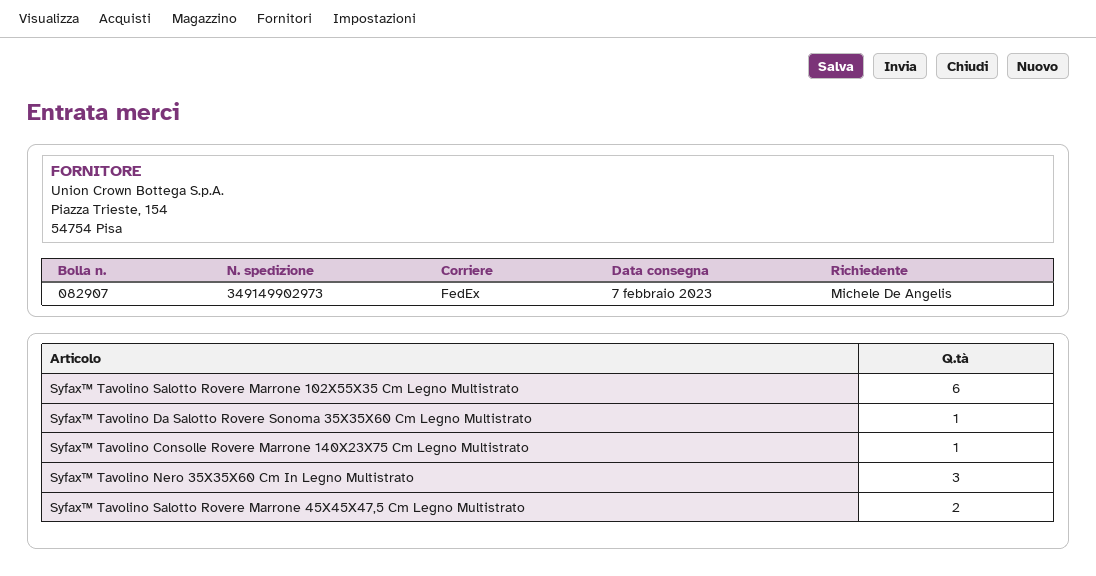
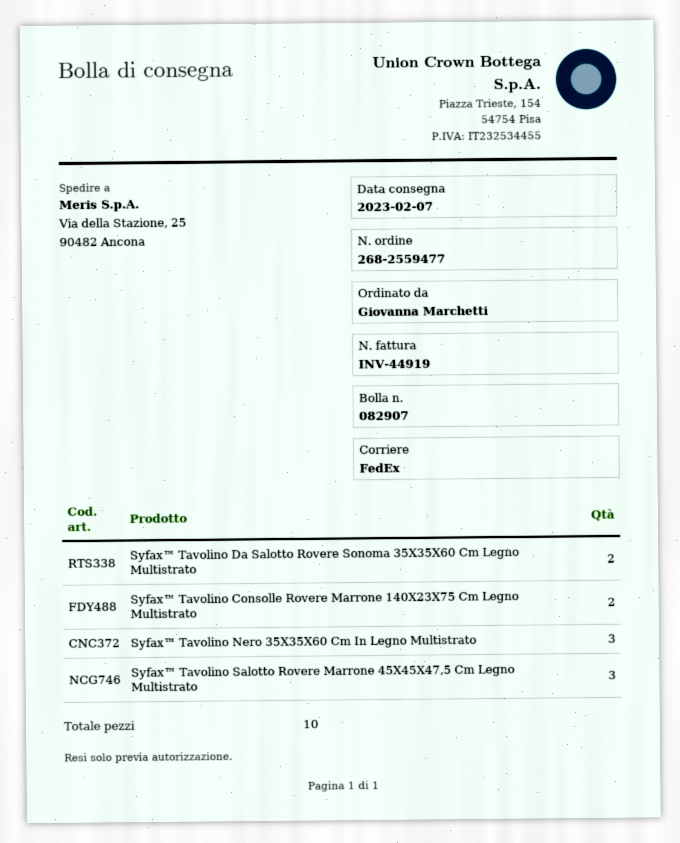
ordered by: Michele De Angelis -> Giovanna Marchetti
Syfax™ Tavolino Salotto Rovere Marrone 102X55X35 Cm Legno Multistrato: 6 -> none
Syfax™ Tavolino Da Salotto Rovere Sonoma 35X35X60 Cm Legno Multistrato: 1 -> 2
Syfax™ Tavolino Consolle Rovere Marrone 140X23X75 Cm Legno Multistrato: 1 -> 2
Syfax™ Tavolino Salotto Rovere Marrone 45X45X47,5 Cm Legno Multistrato: 2 -> 3

